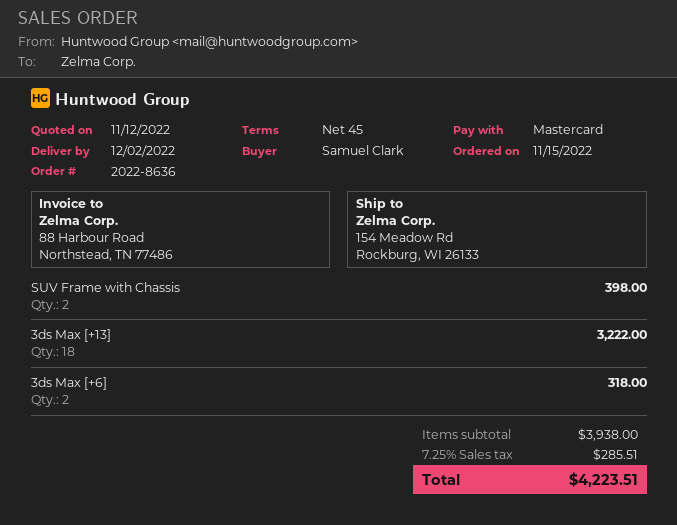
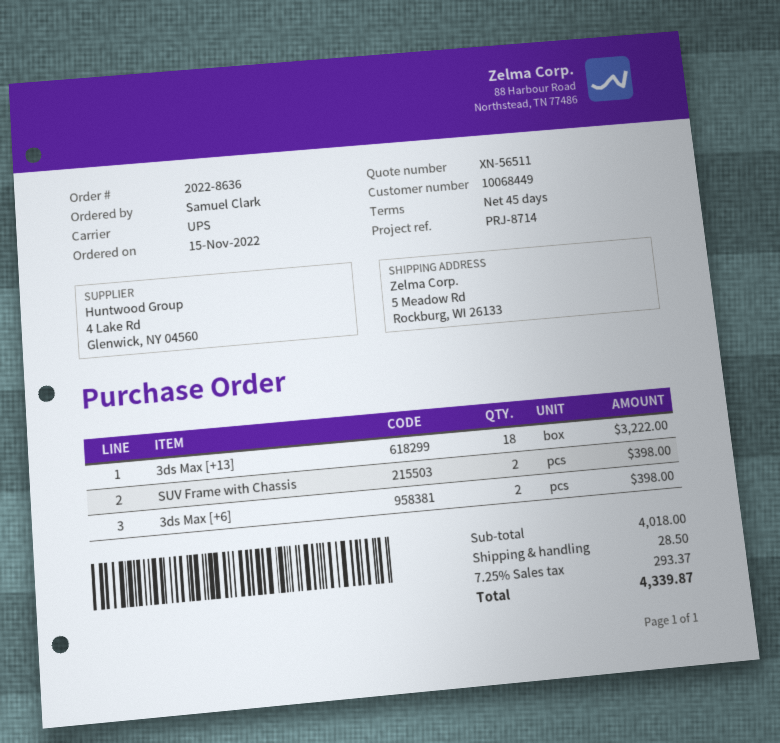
ship to: 154 Meadow Rd, Rockburg, WI 26133 -> 5 Meadow Rd, Rockburg, WI 26133
3ds Max [+6]: 2 for 318.00 -> 2 for 398.00
subtotal: 3938.00 -> 4018.00
shipping: none -> 28.50
tax: 7.25% = 285.51 -> 7.25% = 293.37
total: 4223.51 -> 4339.87

